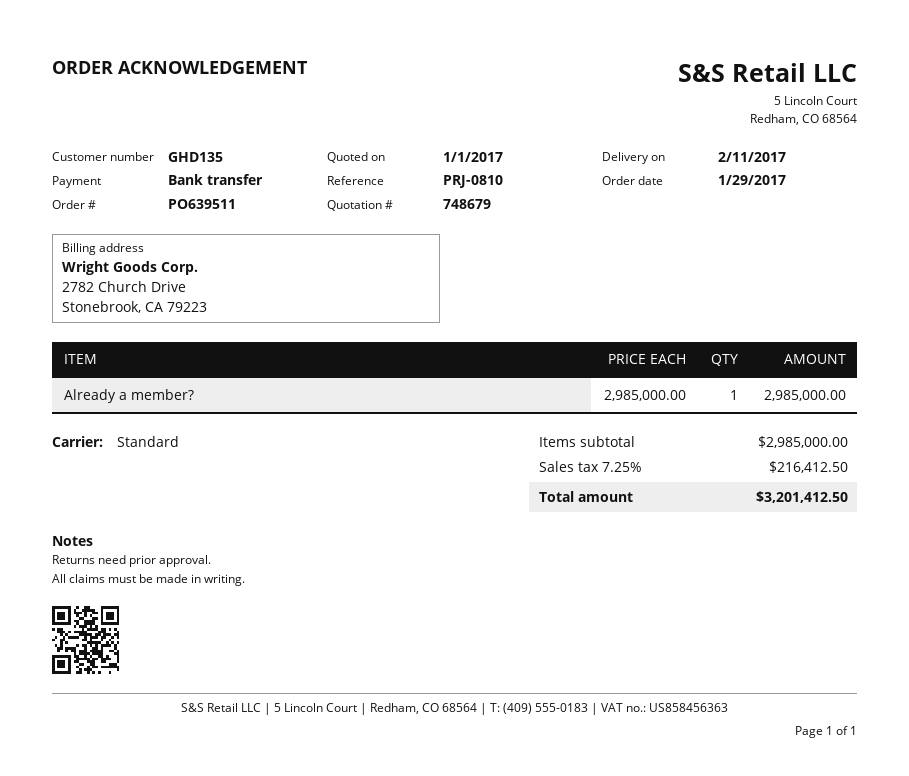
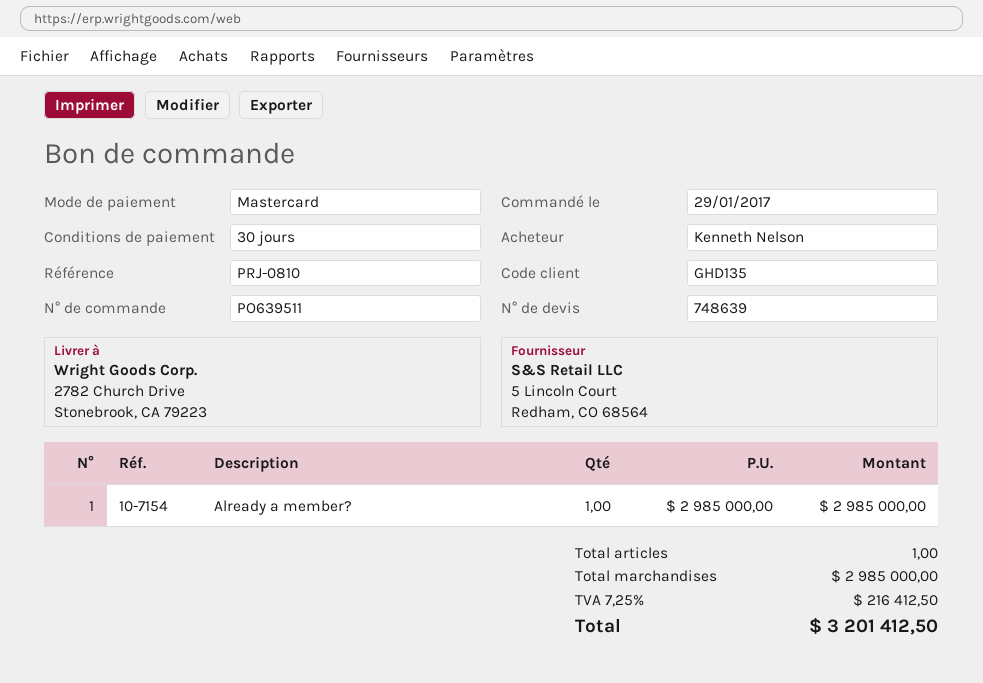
quote number: 748679 -> 748639
payment method: bank transfer -> Mastercard

